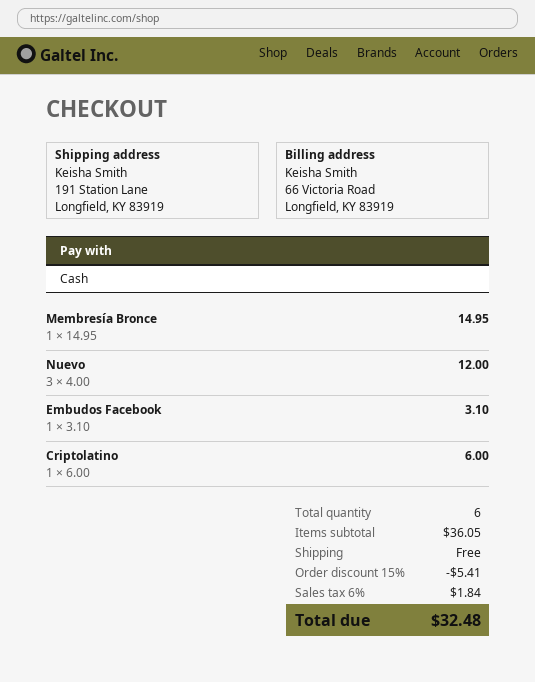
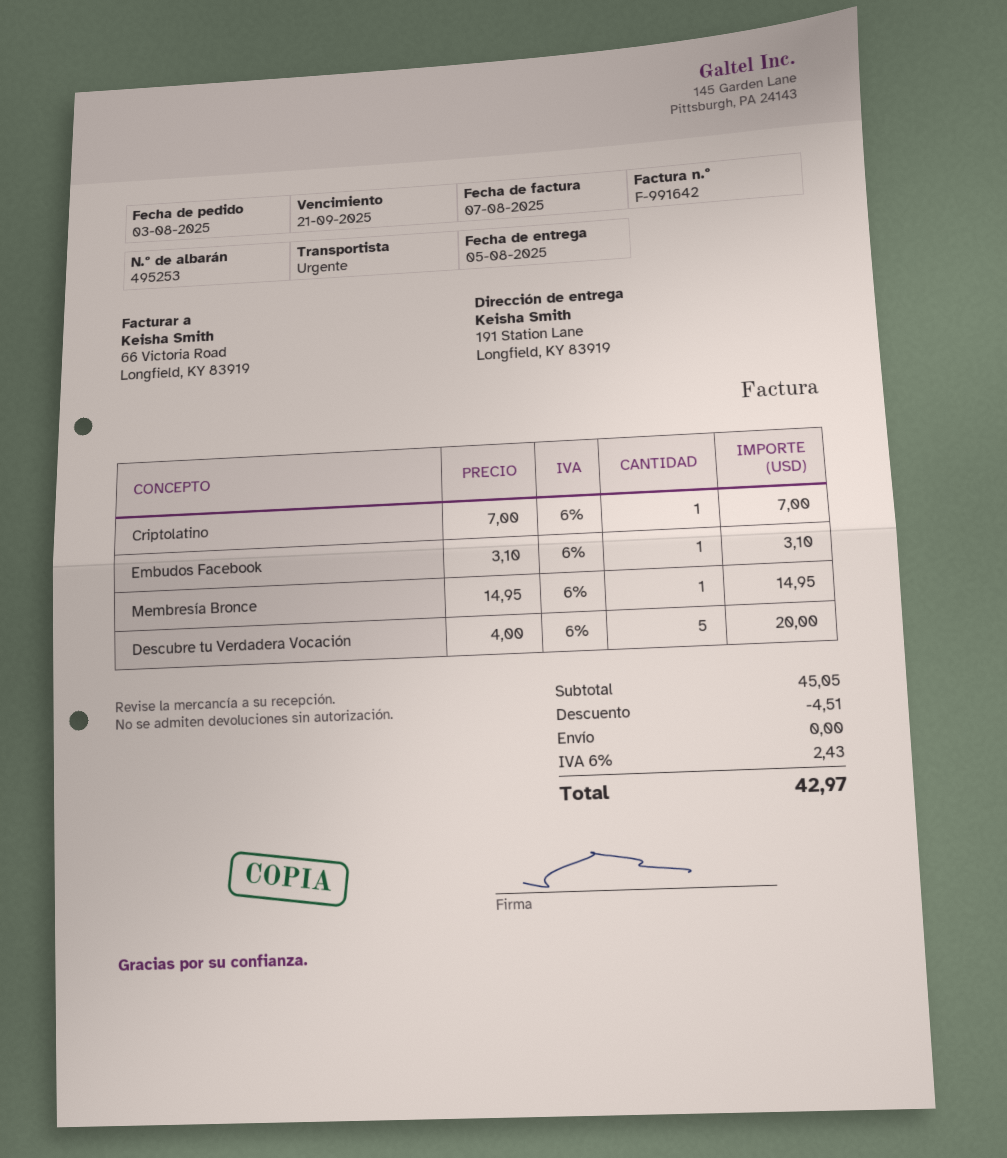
Nuevo: 3 x 4.00 = 12.00 -> none
Criptolatino: 1 x 6.00 = 6.00 -> 1 x 7.00 = 7.00
Descubre tu Verdadera Vocación: none -> 5 x 4.00 = 20.00
subtotal: 36.05 -> 45.05
discount: 5.41 -> 4.51
tax: 6% = 1.84 -> 6% = 2.43
total: 32.48 -> 42.97

